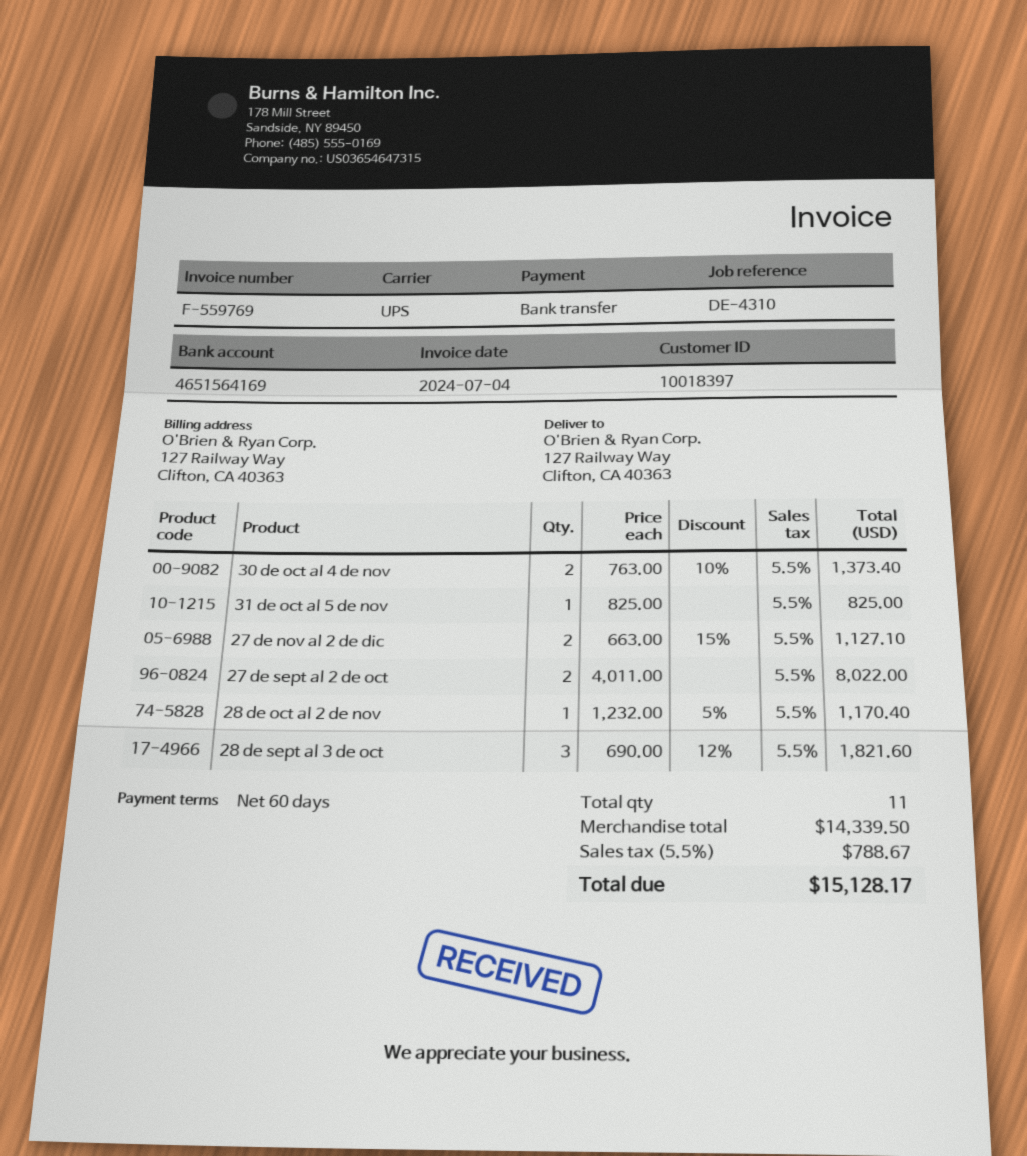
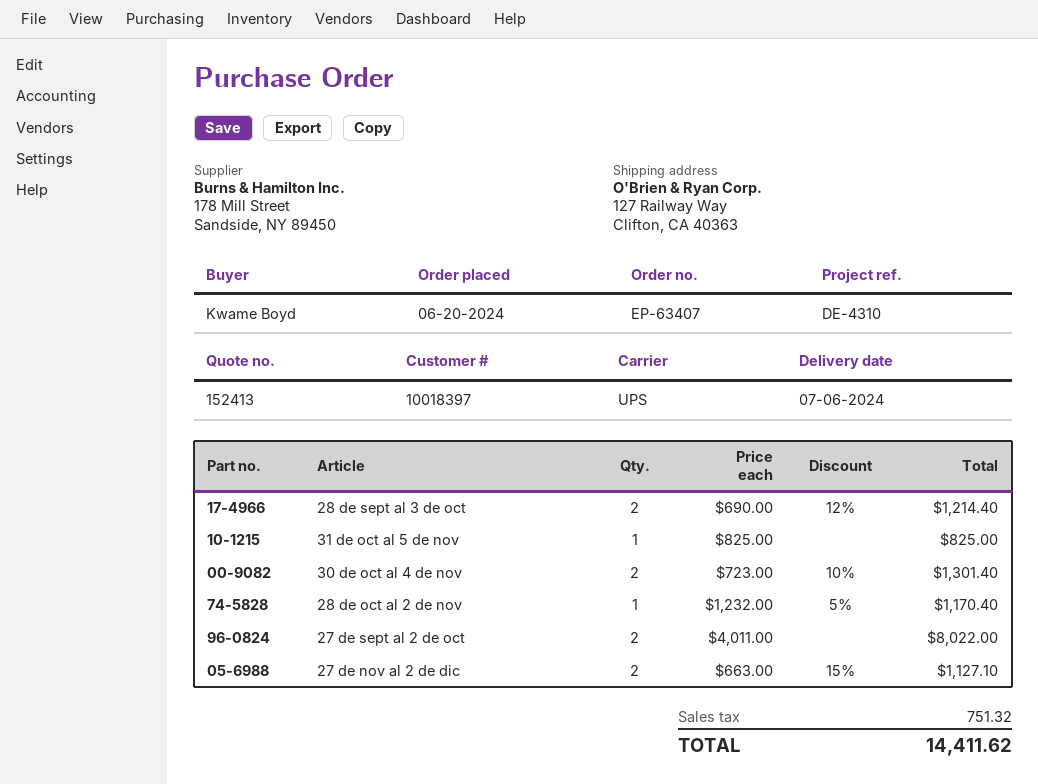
30 de oct al 4 de nov: 2 x 763.00 - 10% = 1373.40 -> 2 x 723.00 - 10% = 1301.40
28 de sept al 3 de oct: 3 x 690.00 - 12% = 1821.60 -> 2 x 690.00 - 12% = 1214.40
tax: 788.67 -> 751.32
total: 15128.17 -> 14411.62

